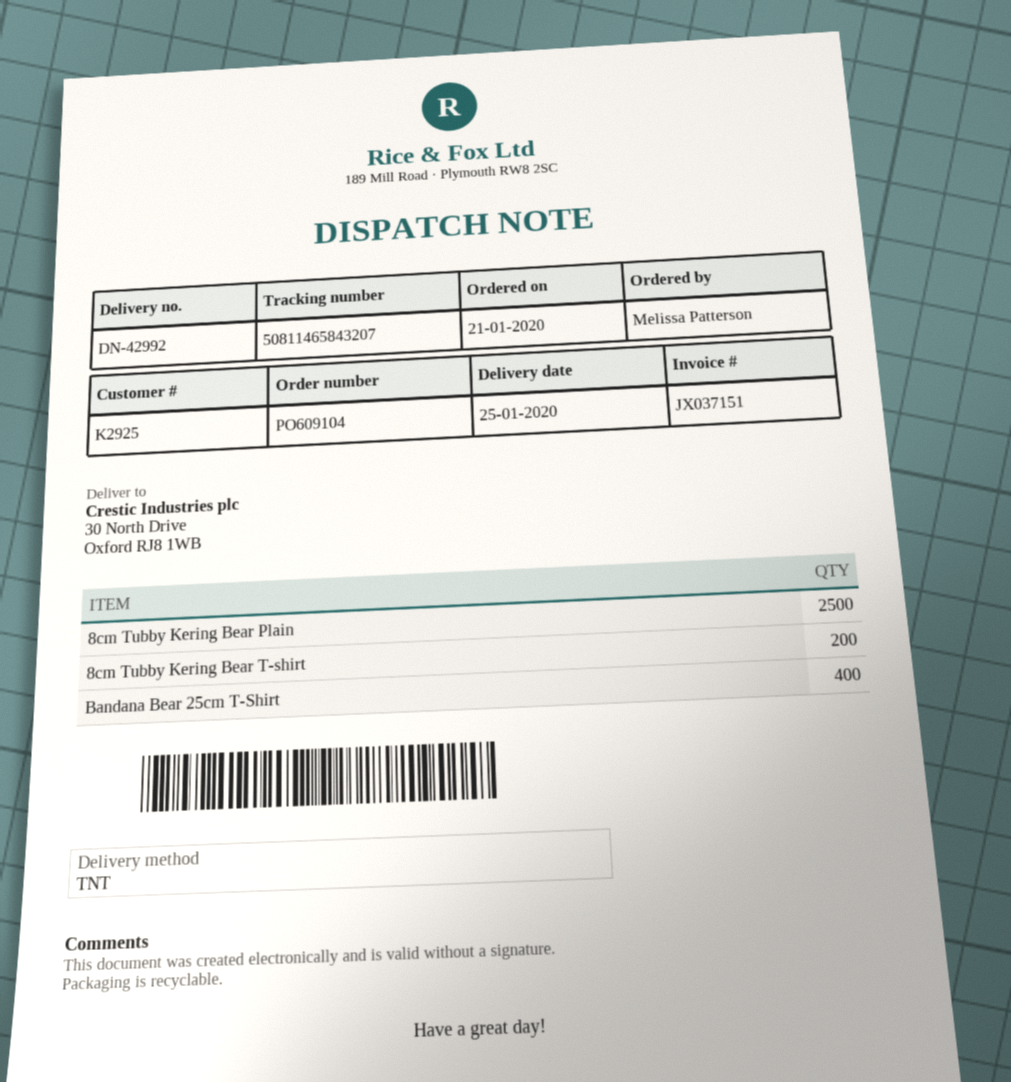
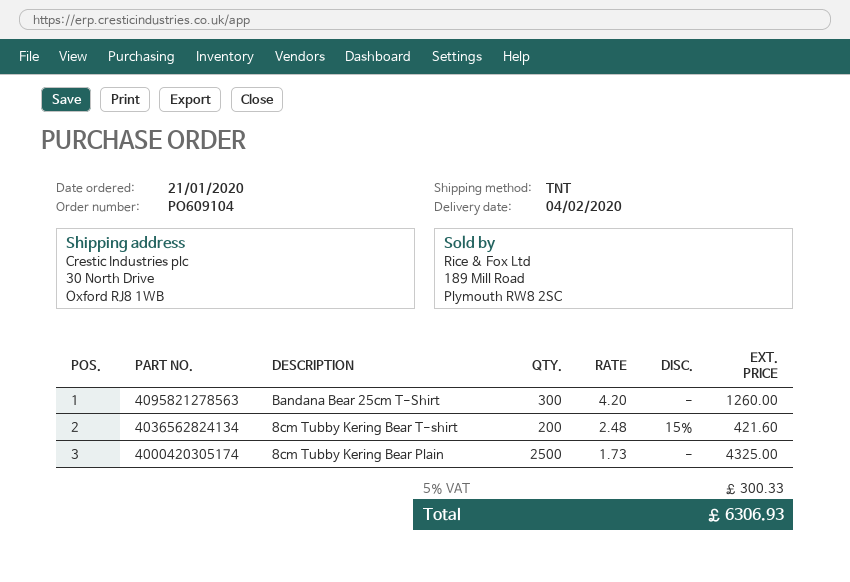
delivery date: 2020-01-25 -> 2020-02-04
Bandana Bear 25cm T-Shirt: 400 -> 300

